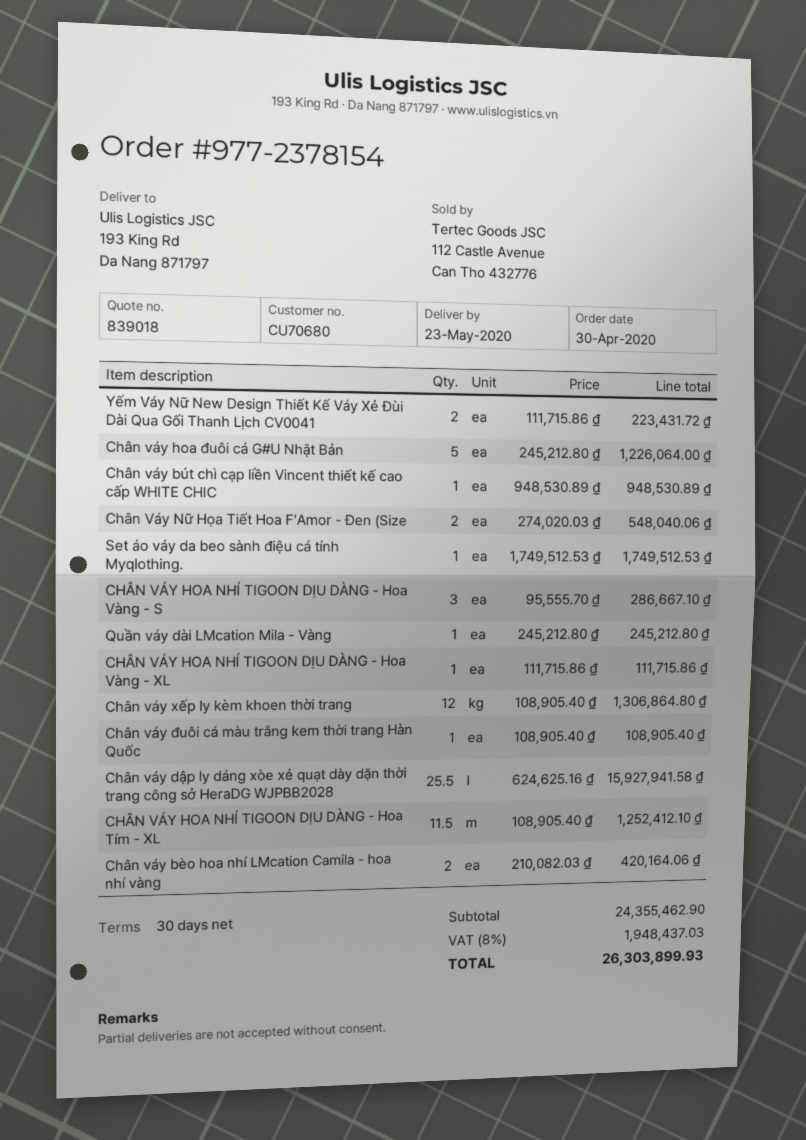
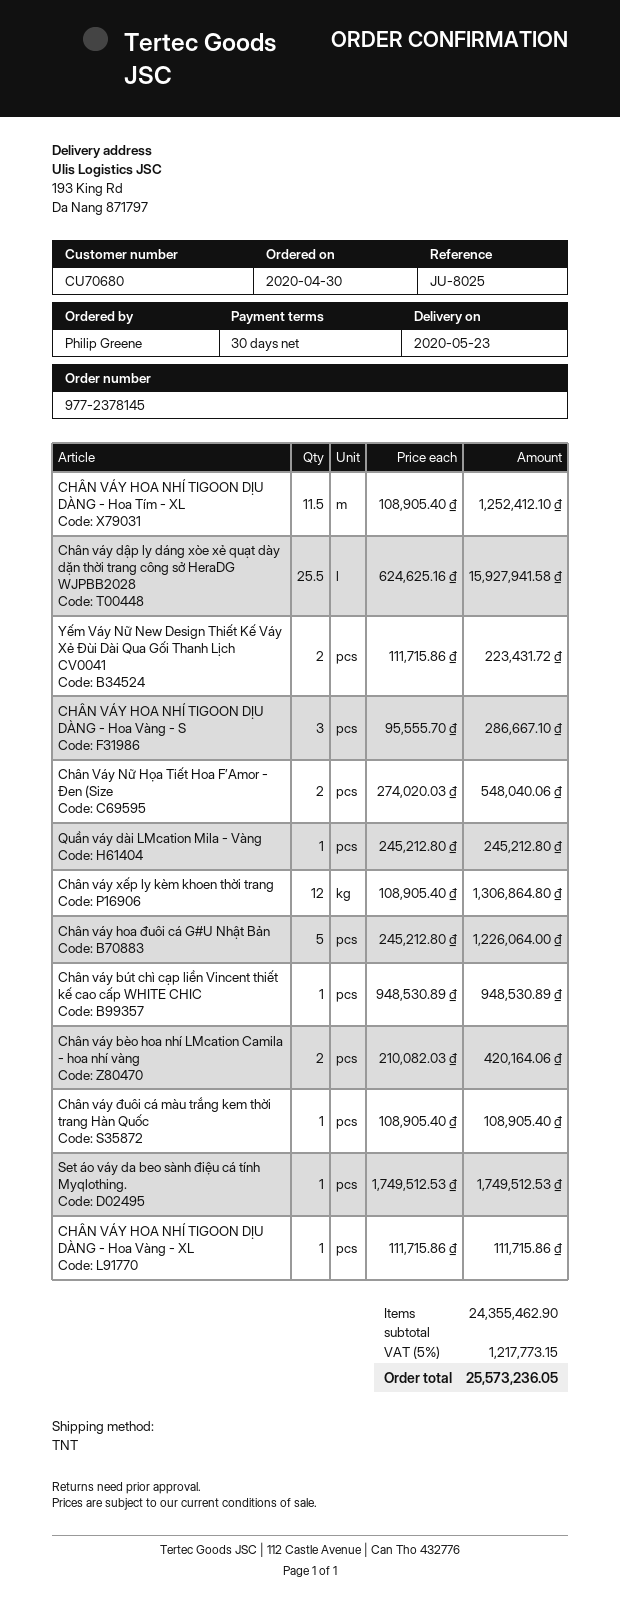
order number: 977-2378154 -> 977-2378145
tax: 8% = 1948437.03 -> 5% = 1217773.15
total: 26303899.93 -> 25573236.05

